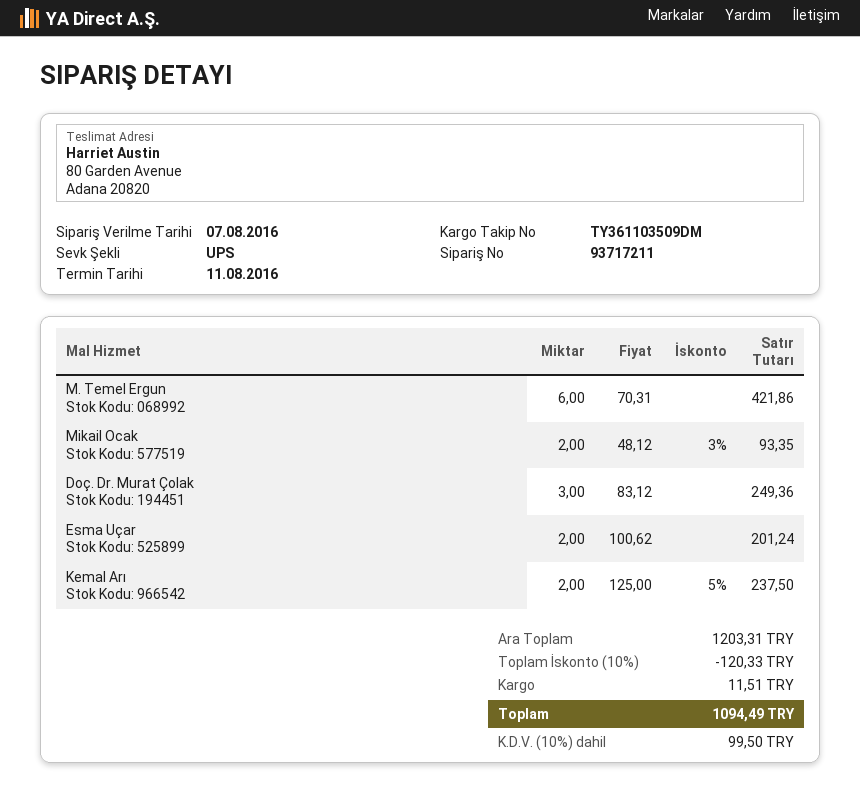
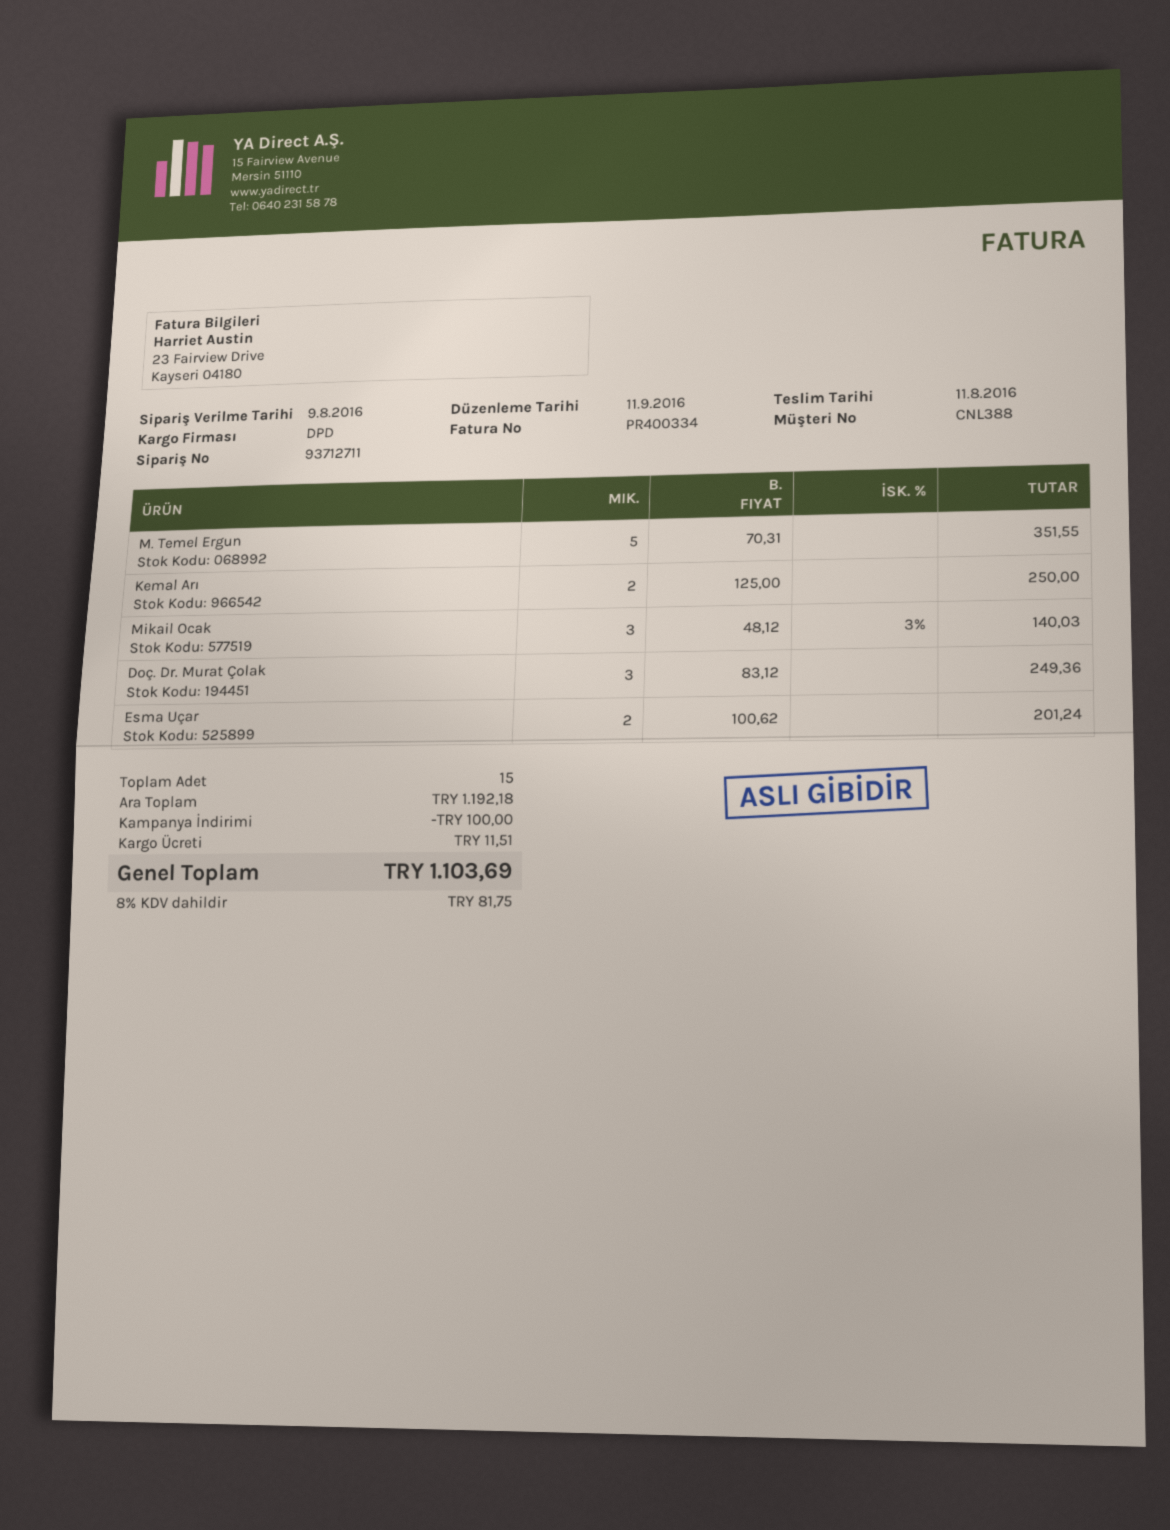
order number: 93717211 -> 93712711
order date: 2016-08-07 -> 2016-08-09
shipping method: UPS -> DPD
M. Temel Ergun: 6 x 70.31 = 421.86 -> 5 x 70.31 = 351.55
Mikail Ocak: 2 x 48.12 - 3% = 93.35 -> 3 x 48.12 - 3% = 140.03
Kemal Arı: 2 x 125.00 - 5% = 237.50 -> 2 x 125.00 = 250.00
subtotal: 1203.31 -> 1192.18
discount: 120.33 -> 100.00
tax: 10% = 99.50 -> 8% = 81.75
total: 1094.49 -> 1103.69

